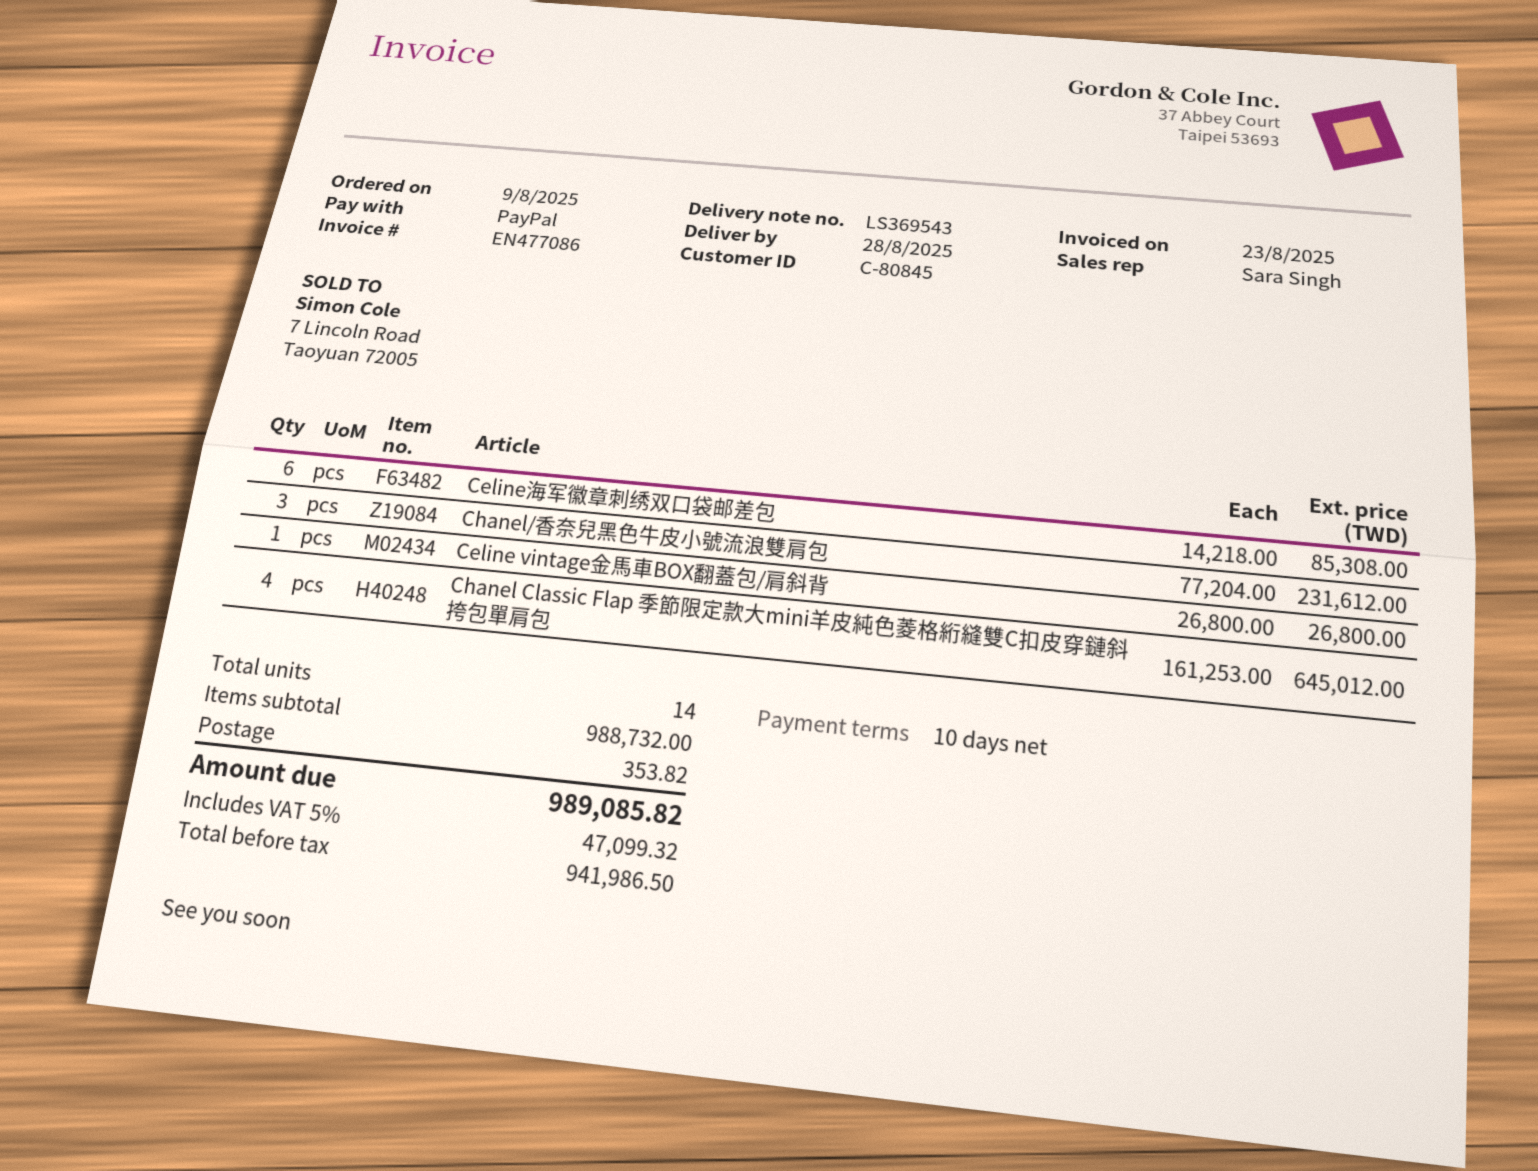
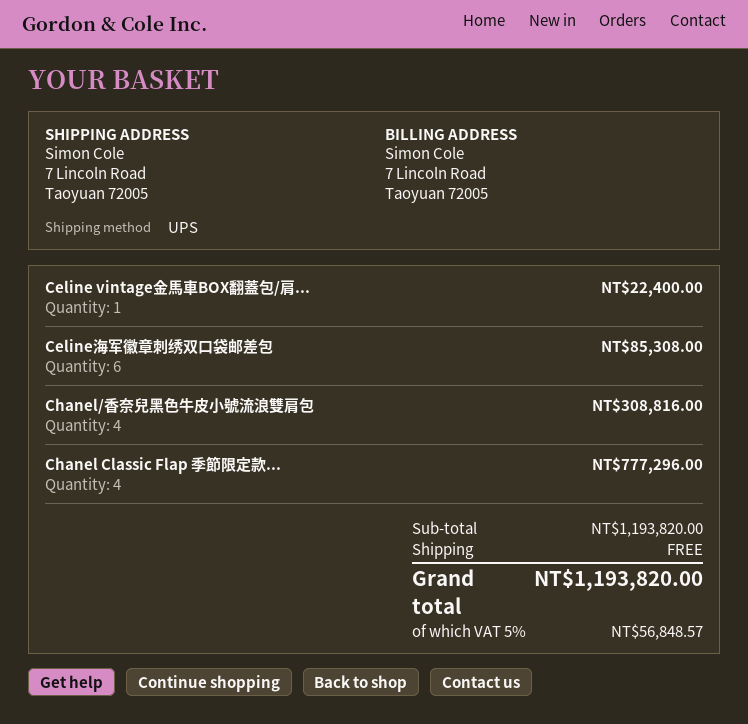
Chanel/香奈兒黑色牛皮小號流浪雙肩包: 3 for 231612.00 -> 4 for 308816.00
Celine vintage金馬車BOX翻蓋包/肩斜背: 1 for 26800.00 -> 1 for 22400.00
Chanel Classic Flap 季節限定款大mini羊皮純色菱格絎縫雙C扣皮穿鏈斜挎包單肩包: 4 for 645012.00 -> 4 for 777296.00
subtotal: 988732.00 -> 1193820.00
shipping: 353.82 -> 0.00
tax: 5% = 47099.32 -> 5% = 56848.57
total: 989085.82 -> 1193820.00

